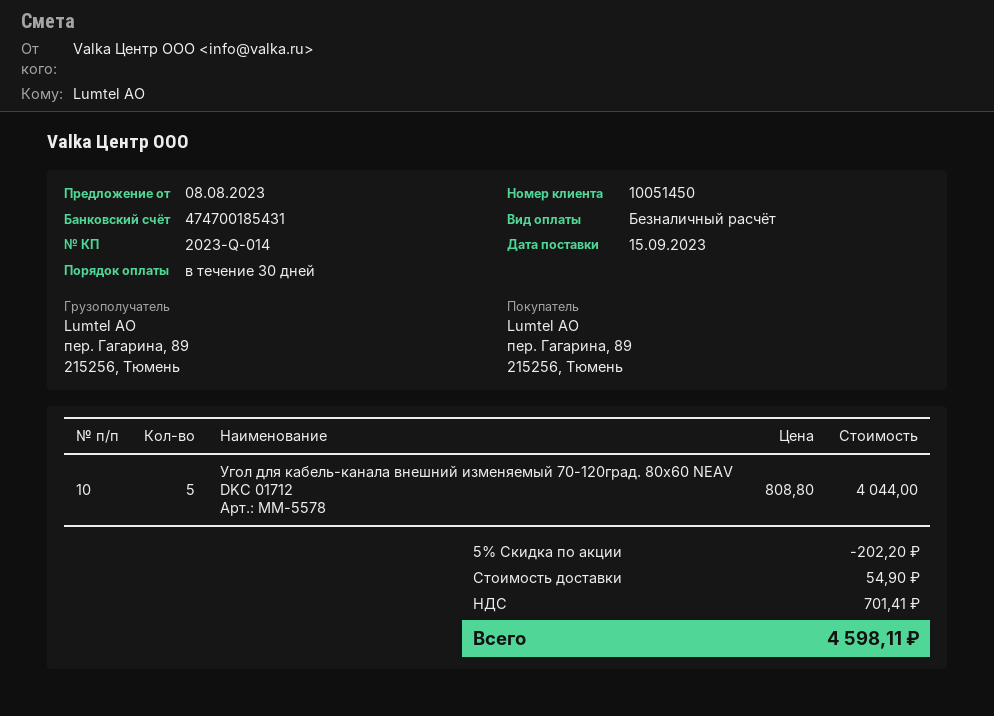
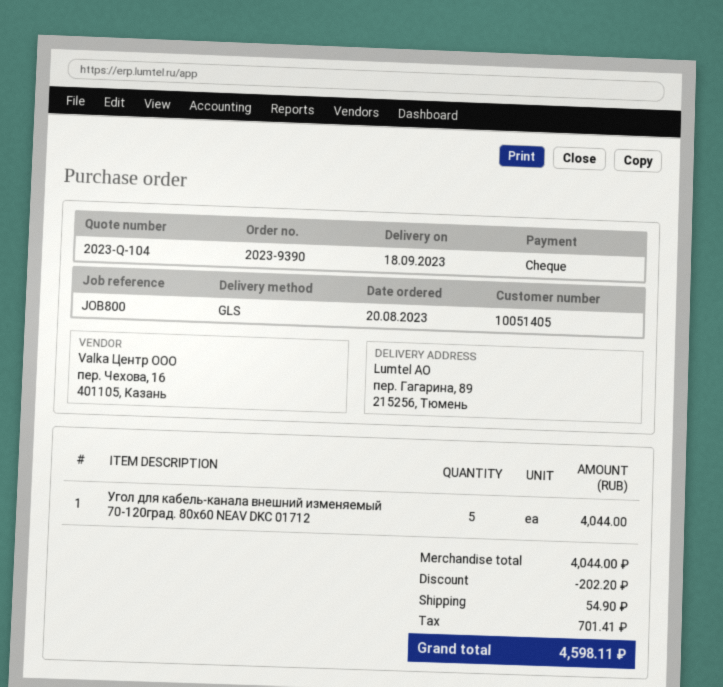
quote number: 2023-Q-014 -> 2023-Q-104
delivery date: 2023-09-15 -> 2023-09-18
customer number: 10051450 -> 10051405
payment method: bank transfer -> cheque

